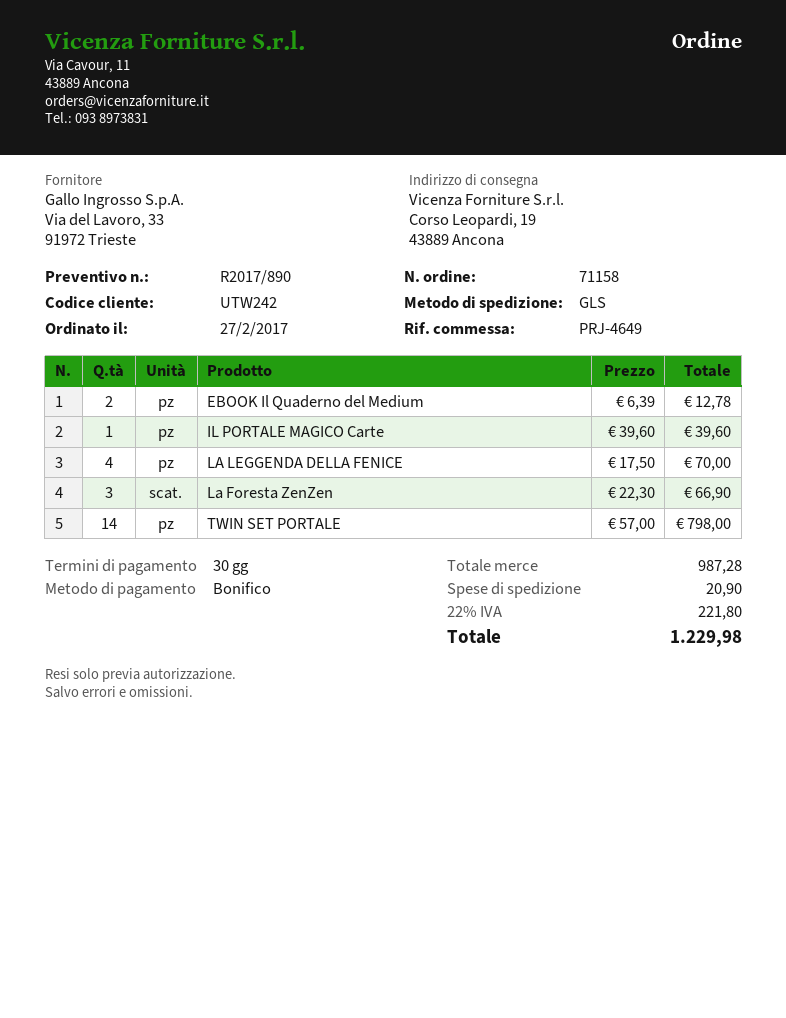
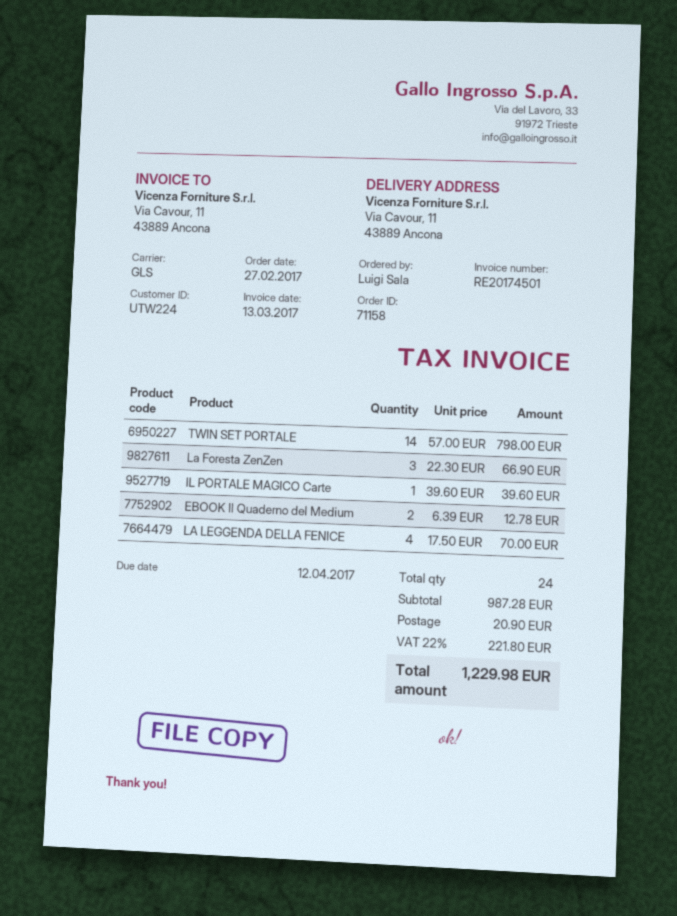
customer number: UTW242 -> UTW224
ship to: Corso Leopardi, 19, 43889 Ancona -> Via Cavour, 11, 43889 Ancona

